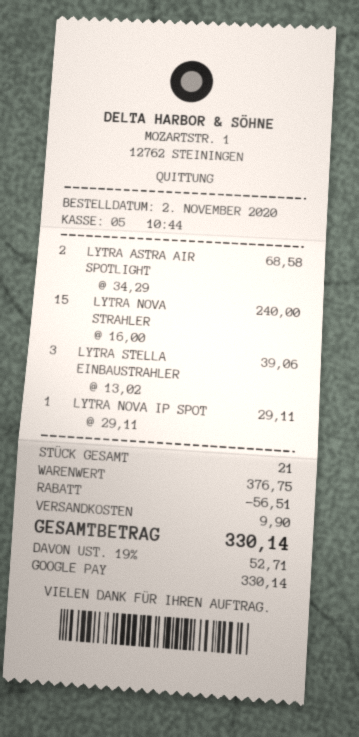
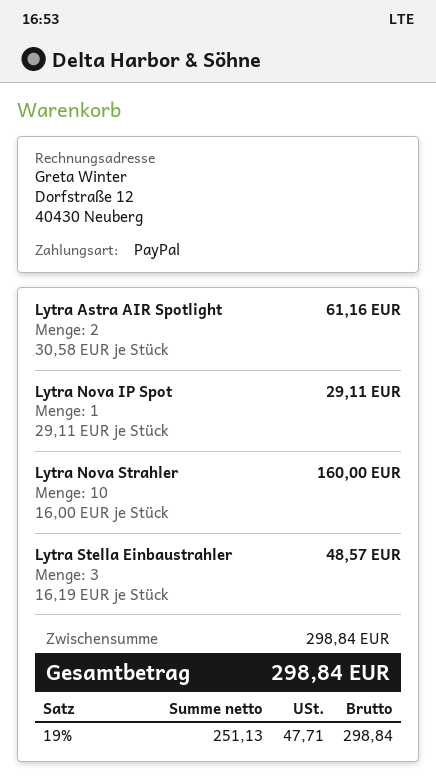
payment method: Google Pay -> PayPal
LYTRA ASTRA AIR SPOTLIGHT: 2 x 34.29 = 68.58 -> 2 x 30.58 = 61.16
LYTRA NOVA STRAHLER: 15 x 16.00 = 240.00 -> 10 x 16.00 = 160.00
LYTRA STELLA EINBAUSTRAHLER: 3 x 13.02 = 39.06 -> 3 x 16.19 = 48.57
subtotal: 376.75 -> 298.84
discount: 56.51 -> none
shipping: 9.90 -> none
tax: 19% = 52.71 -> 19% = 47.71
total: 330.14 -> 298.84

